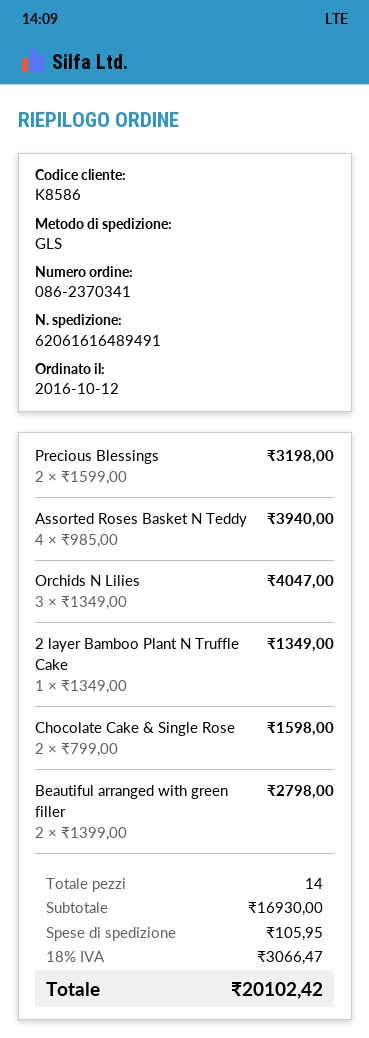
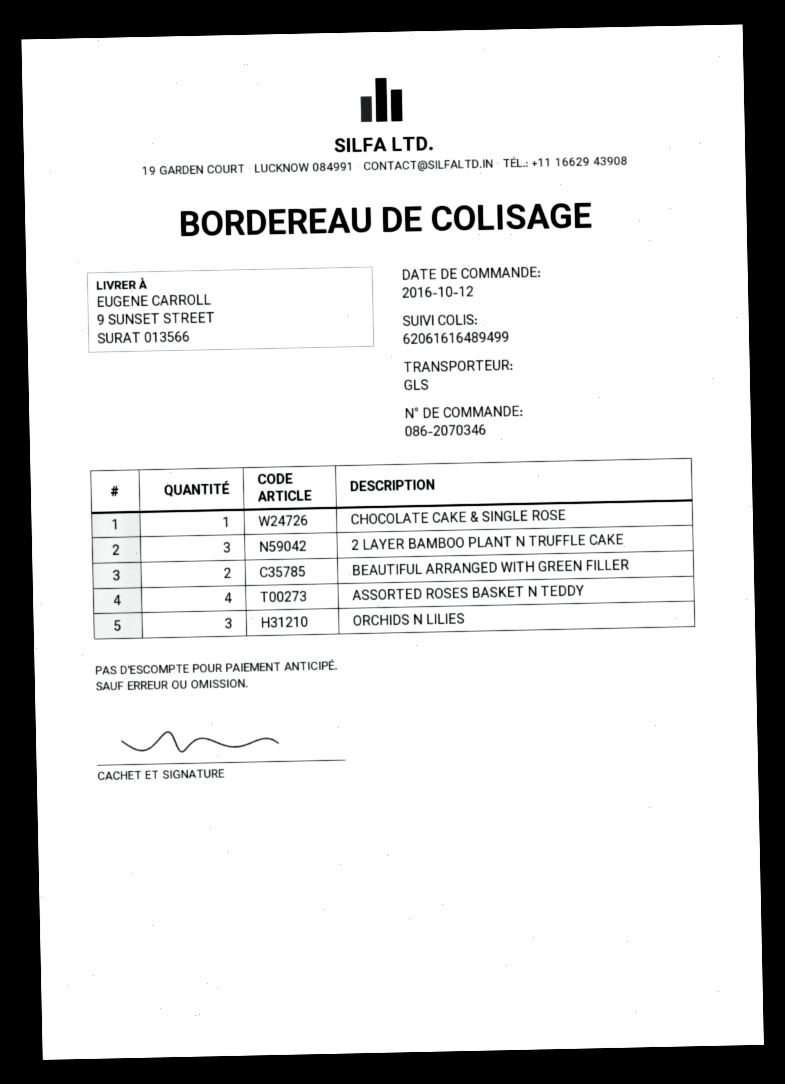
order number: 086-2370341 -> 086-2070346
tracking number: 62061616489491 -> 62061616489499
Precious Blessings: 2 -> none
2 layer Bamboo Plant N Truffle Cake: 1 -> 3
Chocolate Cake & Single Rose: 2 -> 1

